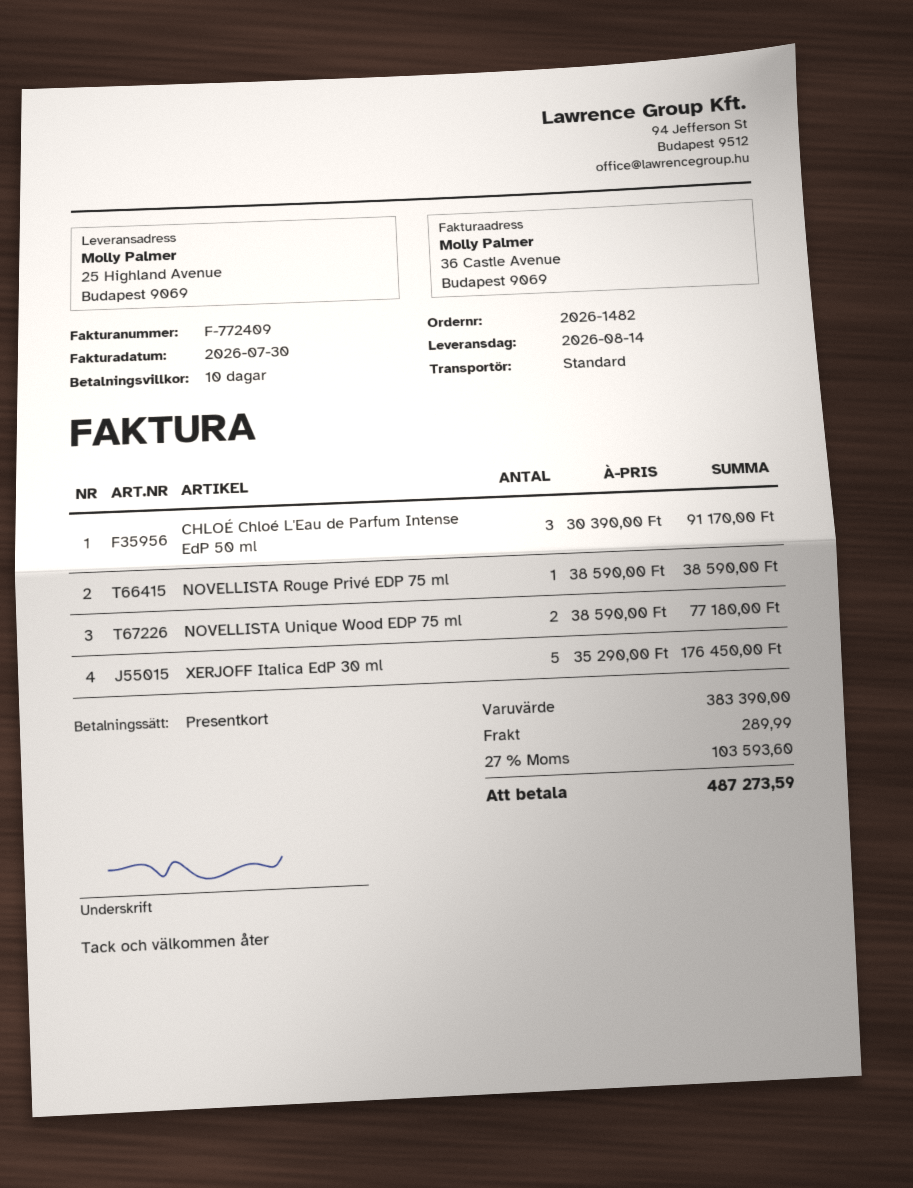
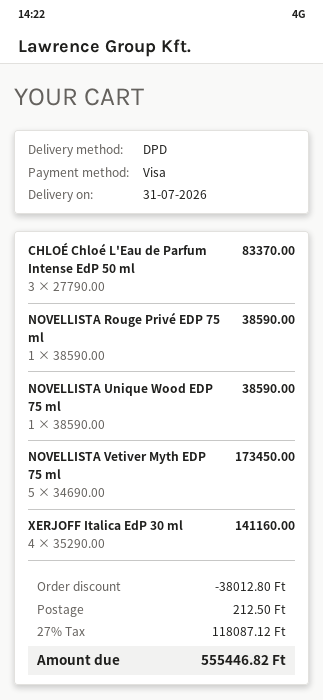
delivery date: 2026-08-14 -> 2026-07-31
payment method: gift card -> Visa
shipping method: standard -> DPD
CHLOÉ Chloé L'Eau de Parfum Intense EdP 50 ml: 3 x 30390.00 = 91170.00 -> 3 x 27790.00 = 83370.00
NOVELLISTA Unique Wood EDP 75 ml: 2 x 38590.00 = 77180.00 -> 1 x 38590.00 = 38590.00
XERJOFF Italica EdP 30 ml: 5 x 35290.00 = 176450.00 -> 4 x 35290.00 = 141160.00
NOVELLISTA Vetiver Myth EDP 75 ml: none -> 5 x 34690.00 = 173450.00
discount: none -> 38012.80
shipping: 289.99 -> 212.50
tax: 27% = 103593.60 -> 27% = 118087.12
total: 487273.59 -> 555446.82

